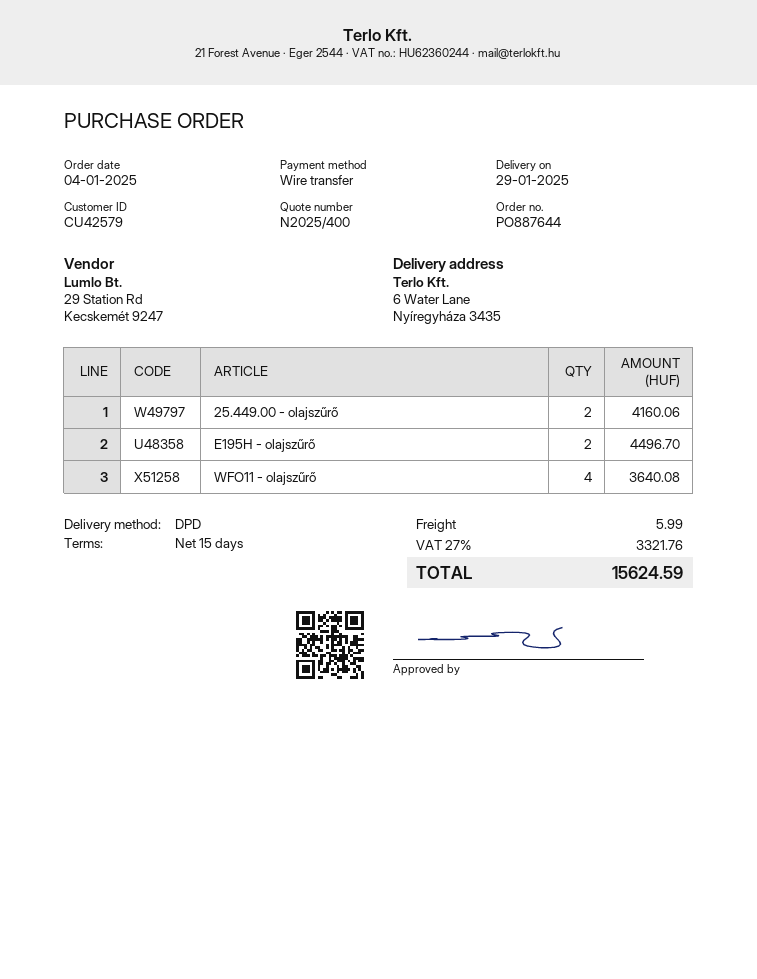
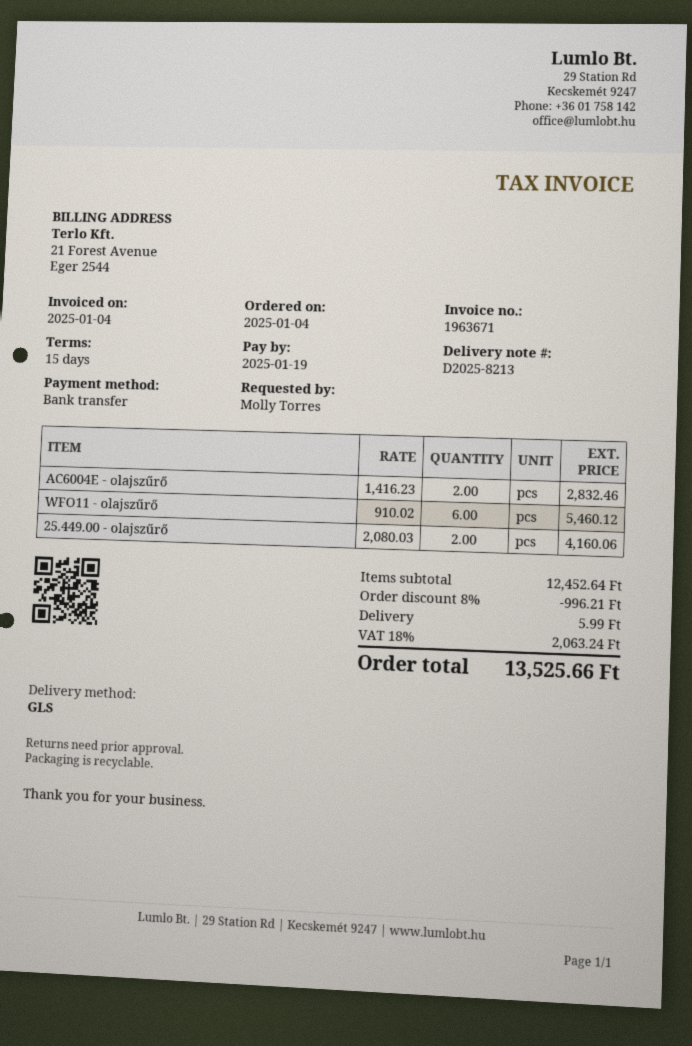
shipping method: DPD -> GLS
E195H - olajszűrő: 2 for 4496.70 -> none
WFO11 - olajszűrő: 4 for 3640.08 -> 6 for 5460.12
AC6004E - olajszűrő: none -> 2 for 2832.46
discount: none -> 8% = 996.21
tax: 27% = 3321.76 -> 18% = 2063.24
total: 15624.59 -> 13525.66

